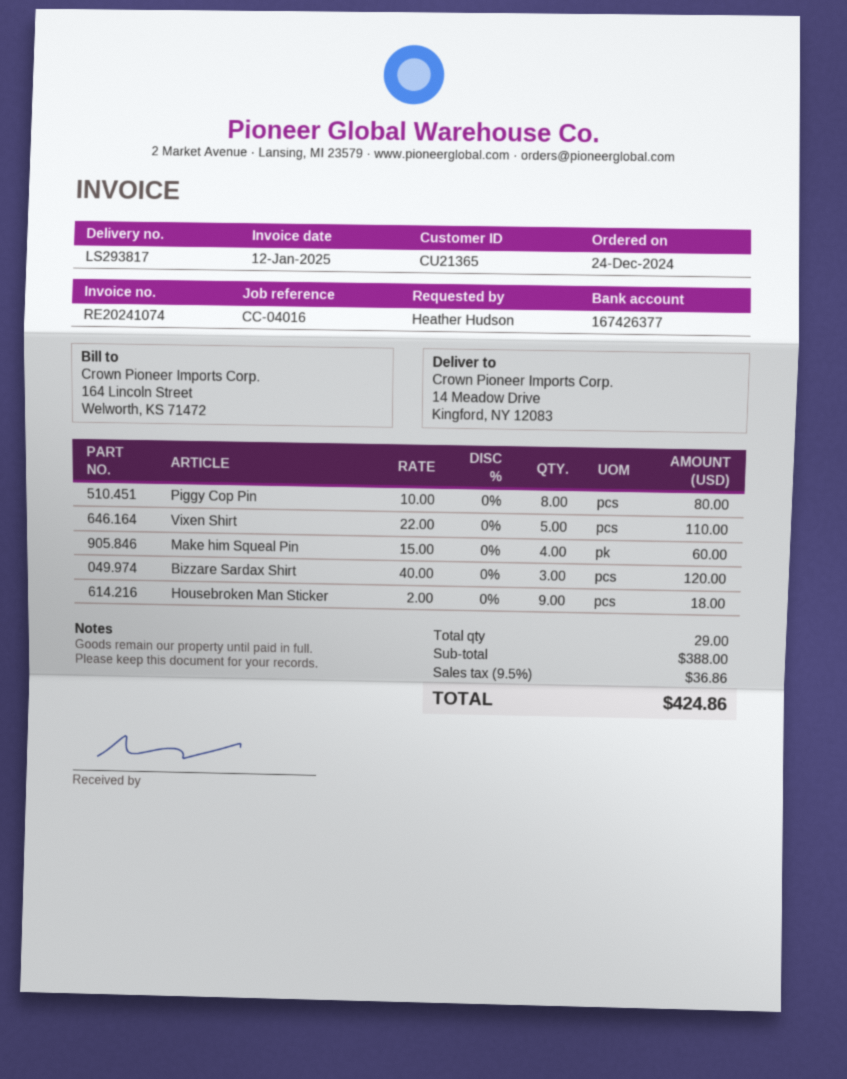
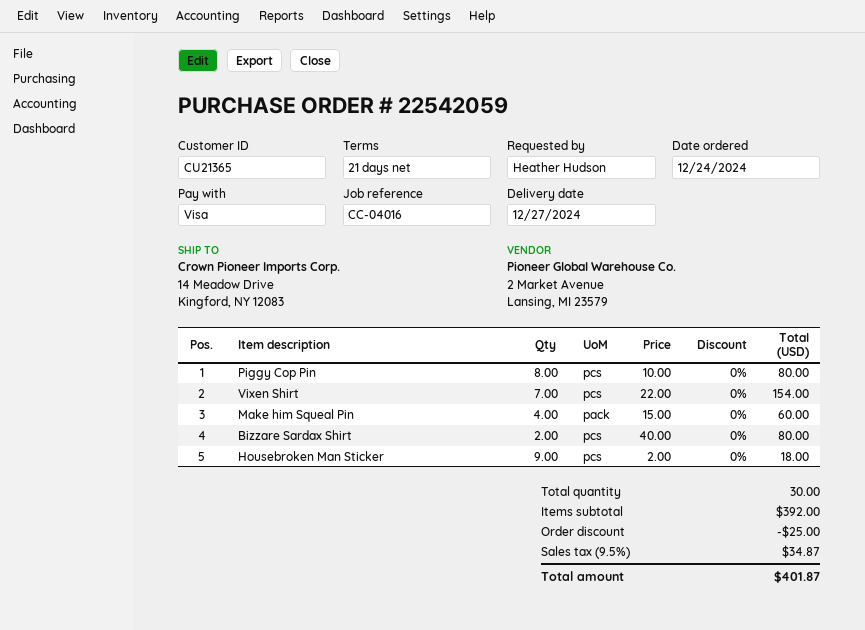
Vixen Shirt: 5 x 22.00 = 110.00 -> 7 x 22.00 = 154.00
Bizzare Sardax Shirt: 3 x 40.00 = 120.00 -> 2 x 40.00 = 80.00
total quantity: 29 -> 30
subtotal: 388.00 -> 392.00
discount: none -> 25.00
tax: 9.5% = 36.86 -> 9.5% = 34.87
total: 424.86 -> 401.87

